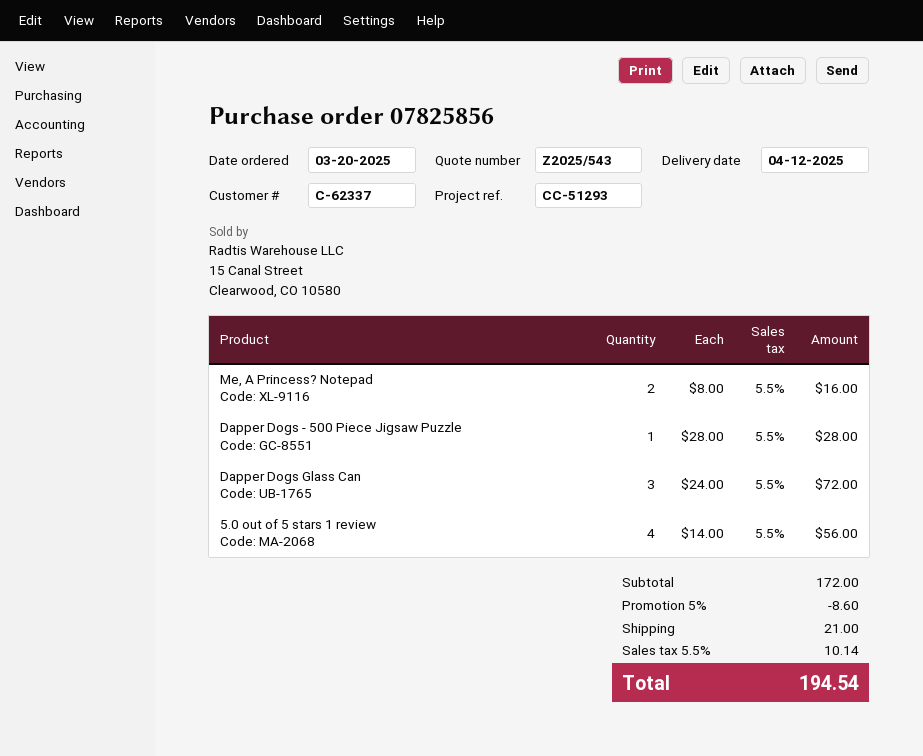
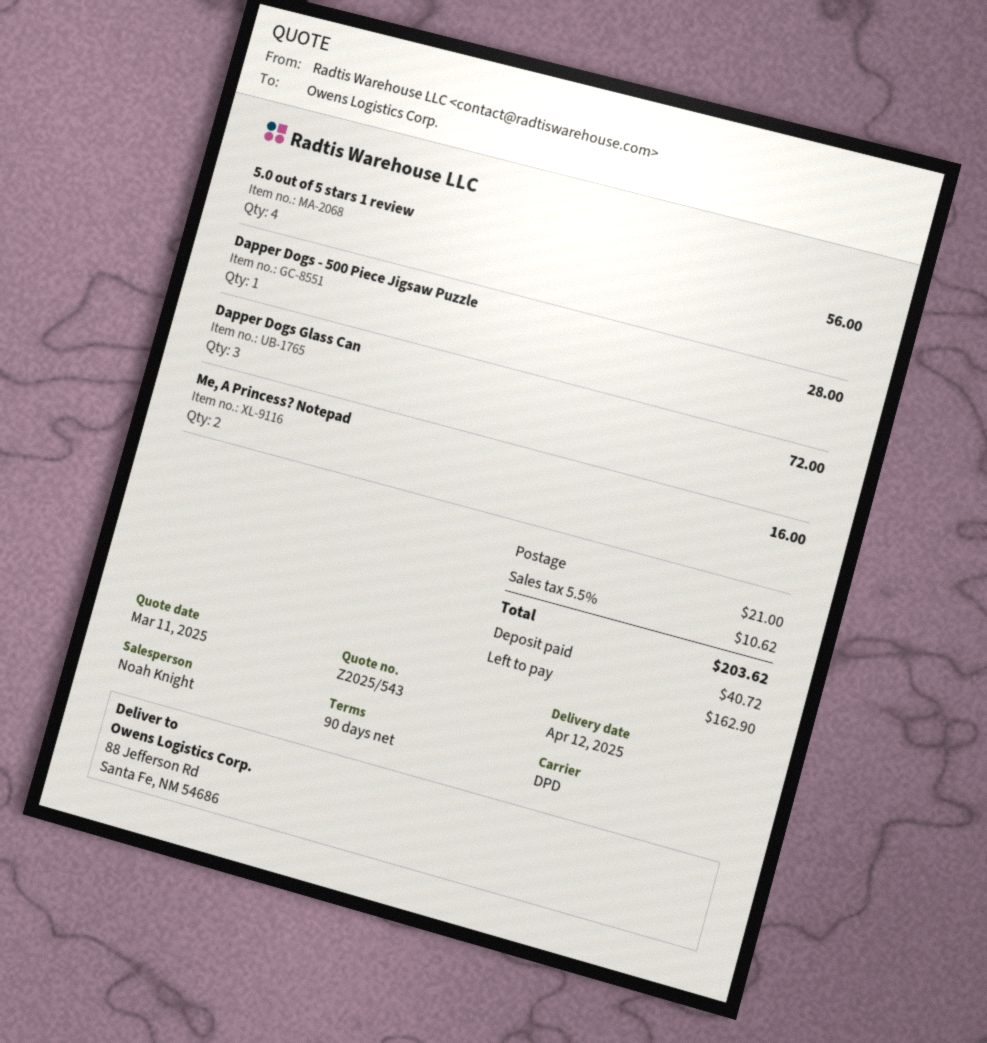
discount: 5% = 8.60 -> none
tax: 5.5% = 10.14 -> 5.5% = 10.62
total: 194.54 -> 203.62

